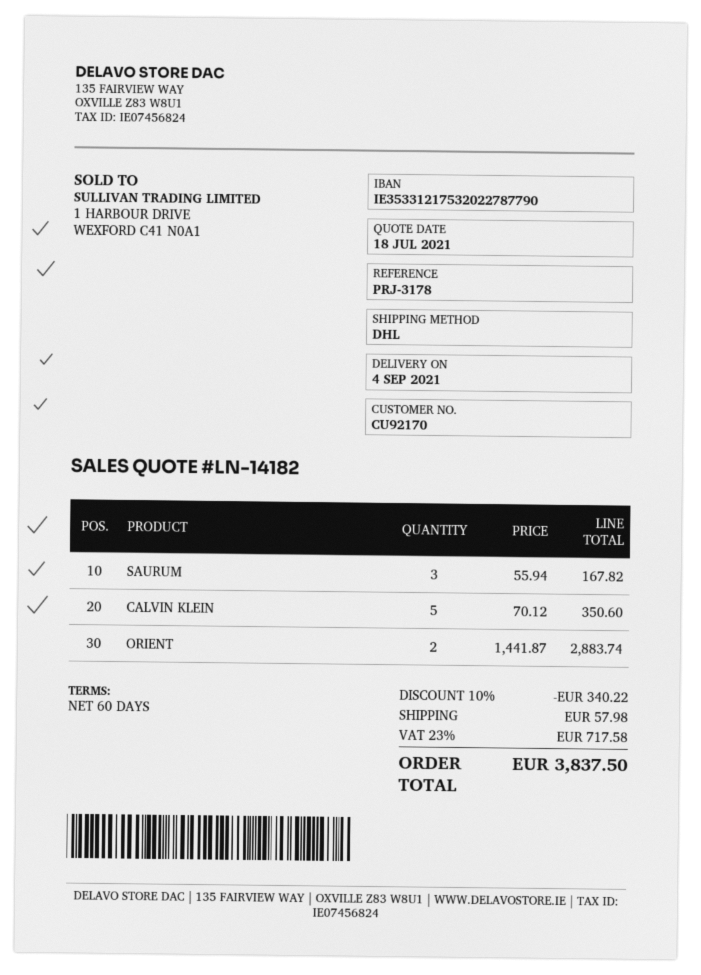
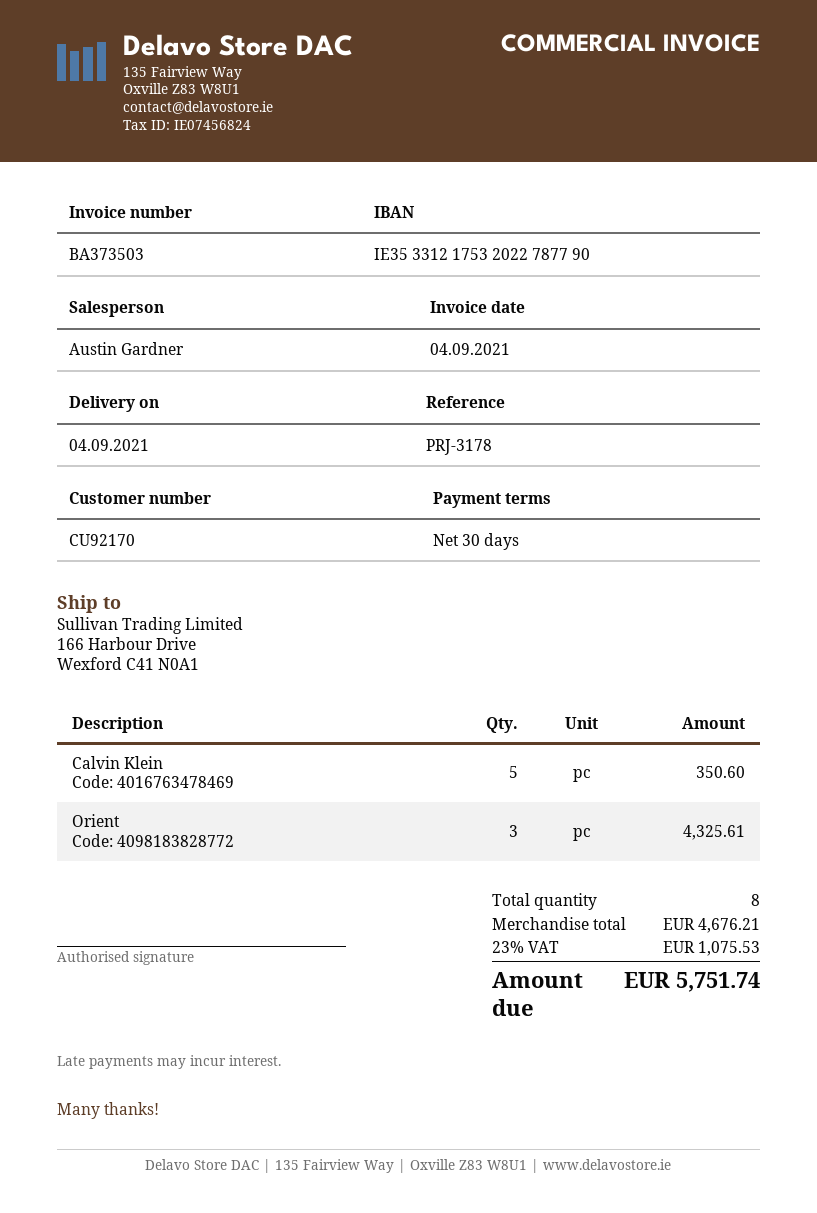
payment terms: 60 days -> 30 days
SAURUM: 3 for 167.82 -> none
ORIENT: 2 for 2883.74 -> 3 for 4325.61
discount: 10% = 340.22 -> none
shipping: 57.98 -> none
tax: 23% = 717.58 -> 23% = 1075.53
total: 3837.50 -> 5751.74

